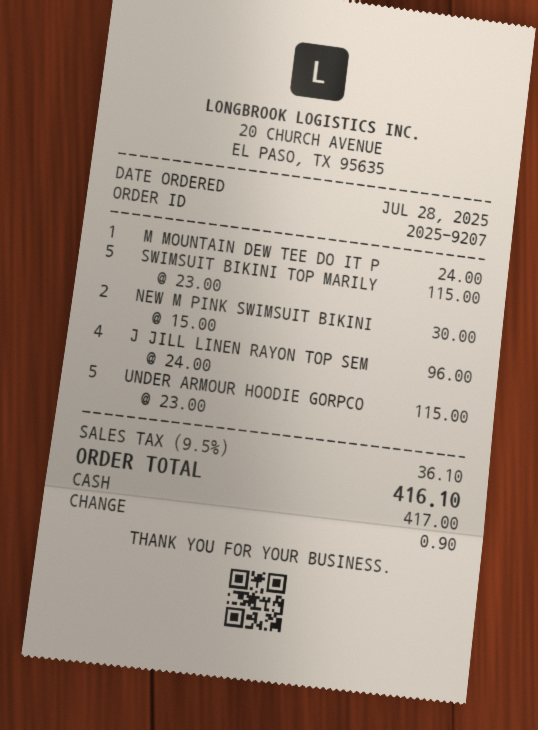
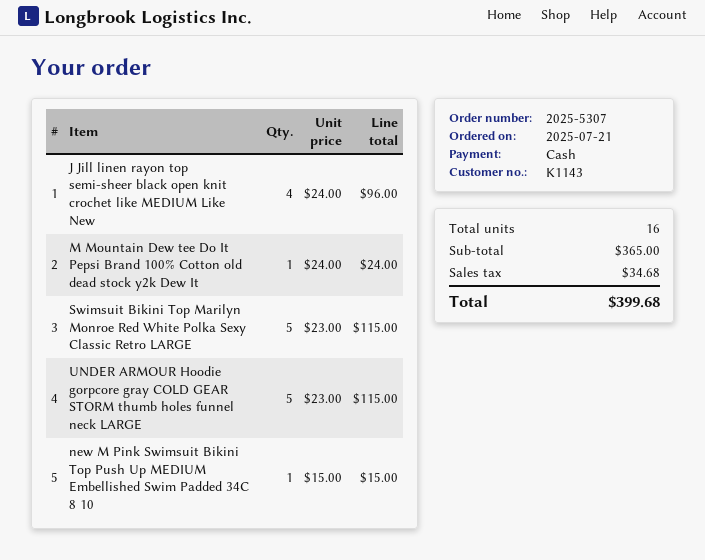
order number: 2025-9207 -> 2025-5307
order date: 2025-07-28 -> 2025-07-21
NEW M PINK SWIMSUIT BIKINI: 2 x 15.00 = 30.00 -> 1 x 15.00 = 15.00
tax: 36.10 -> 34.68
total: 416.10 -> 399.68

